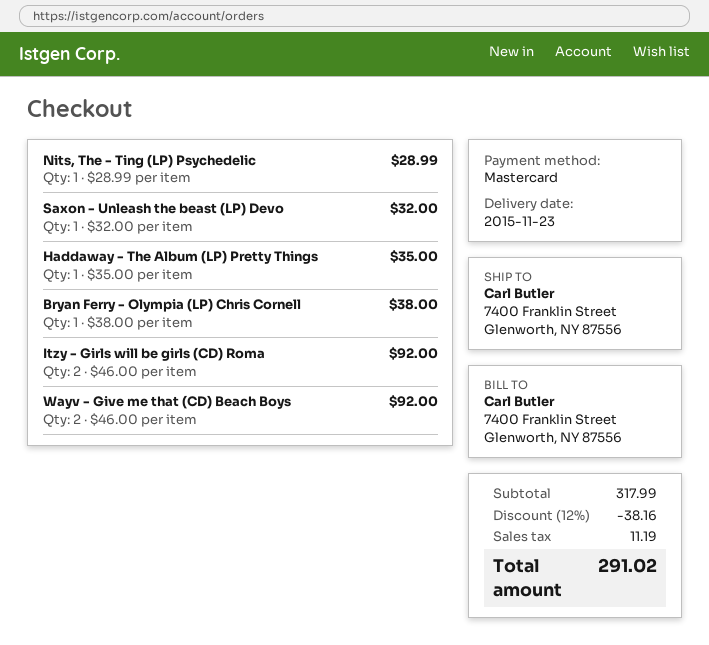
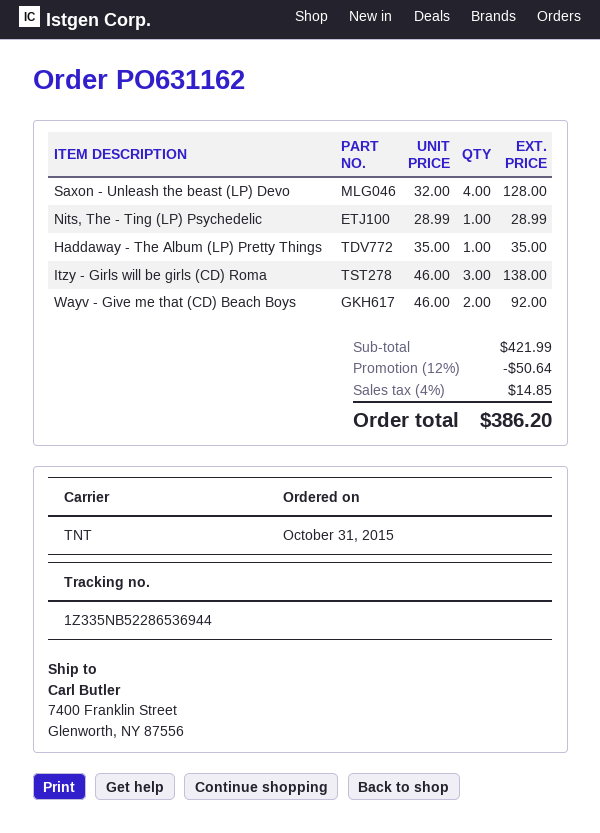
Saxon - Unleash the beast (LP) Devo: 1 x 32.00 = 32.00 -> 4 x 32.00 = 128.00
Bryan Ferry - Olympia (LP) Chris Cornell: 1 x 38.00 = 38.00 -> none
Itzy - Girls will be girls (CD) Roma: 2 x 46.00 = 92.00 -> 3 x 46.00 = 138.00
subtotal: 317.99 -> 421.99
discount: 12% = 38.16 -> 12% = 50.64
tax: 11.19 -> 14.85
total: 291.02 -> 386.20

